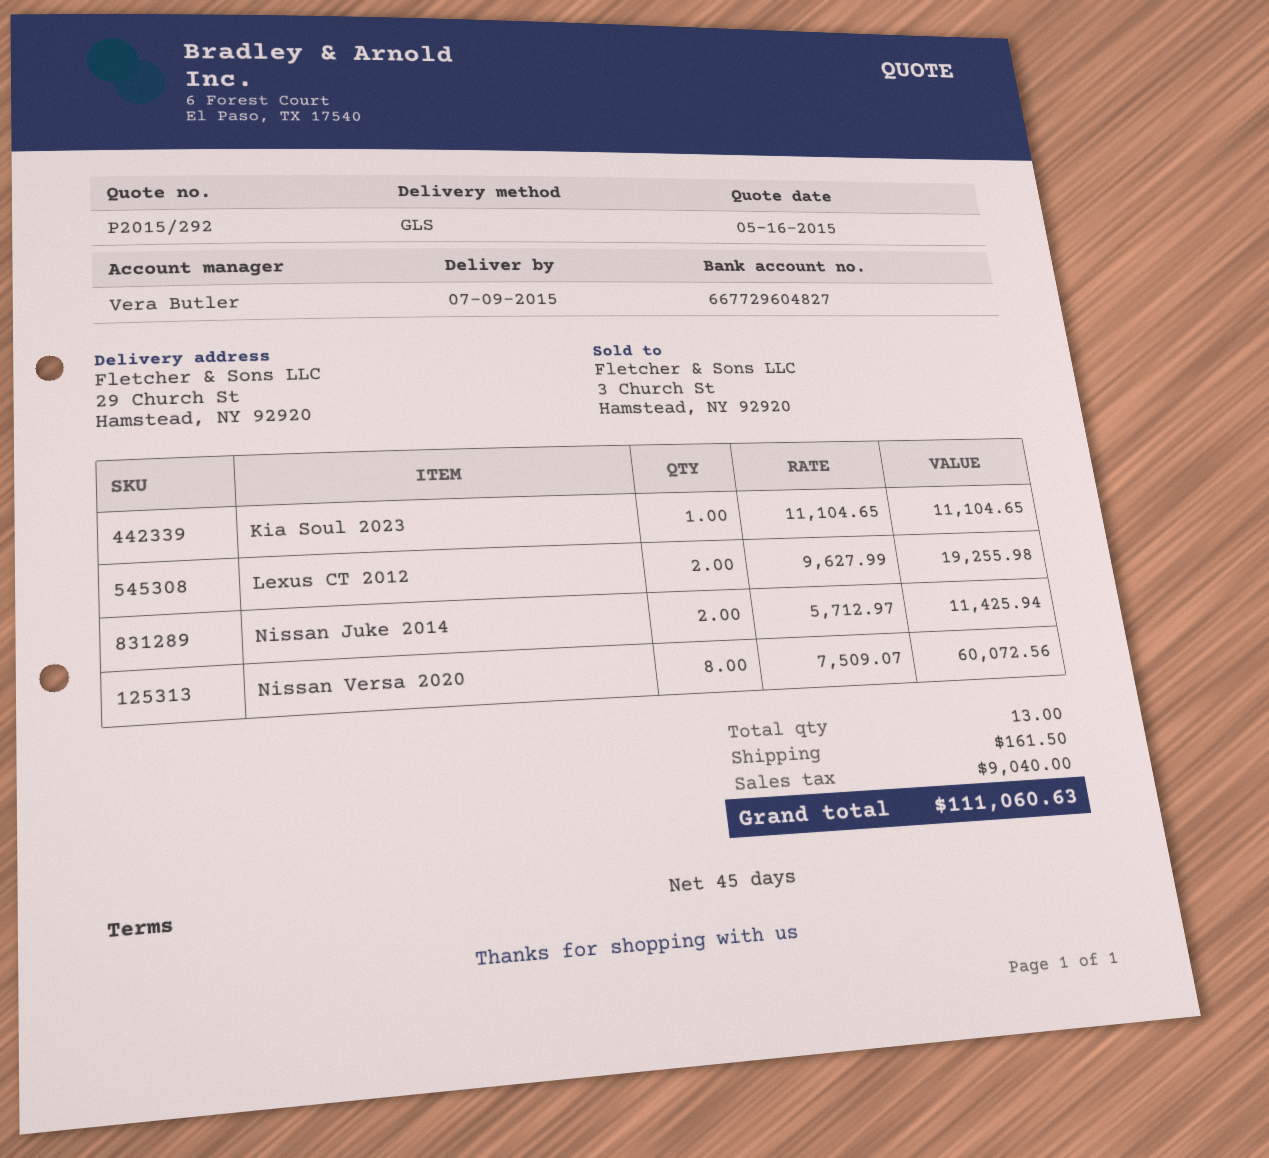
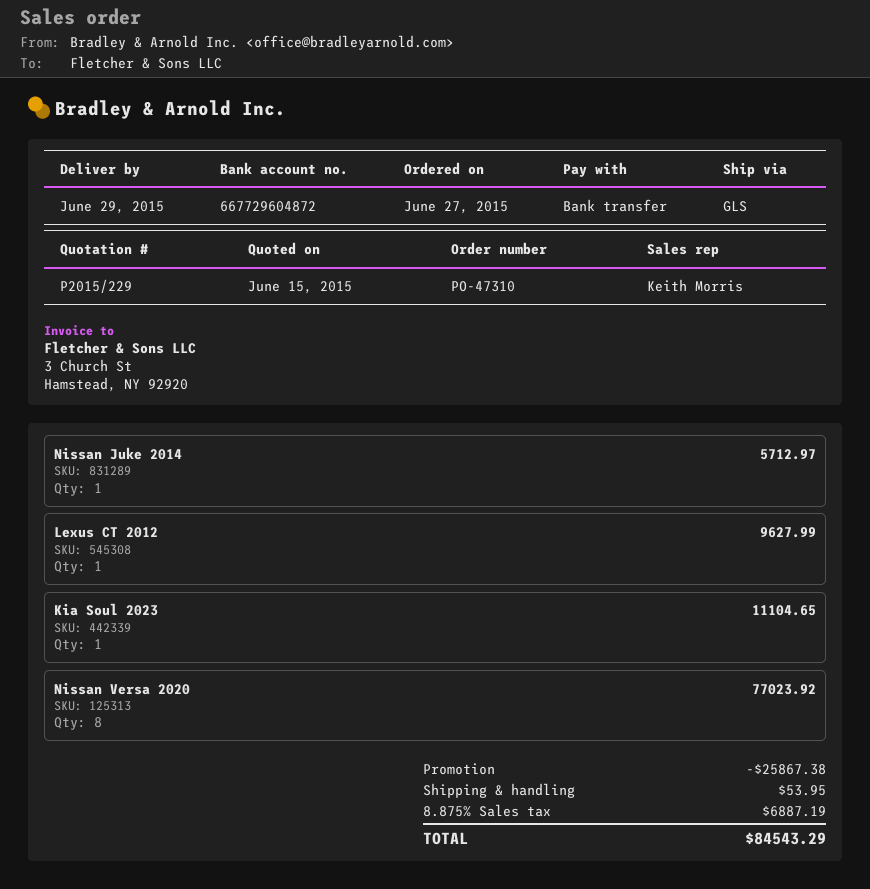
quote number: P2015/292 -> P2015/229
quote date: 2015-05-16 -> 2015-06-15
delivery date: 2015-07-09 -> 2015-06-29
sales rep: Vera Butler -> Keith Morris
bank account: 667729604827 -> 667729604872
Lexus CT 2012: 2 for 19255.98 -> 1 for 9627.99
Nissan Juke 2014: 2 for 11425.94 -> 1 for 5712.97
Nissan Versa 2020: 8 for 60072.56 -> 8 for 77023.92
discount: none -> 25867.38
shipping: 161.50 -> 53.95
tax: 9040.00 -> 6887.19
total: 111060.63 -> 84543.29

